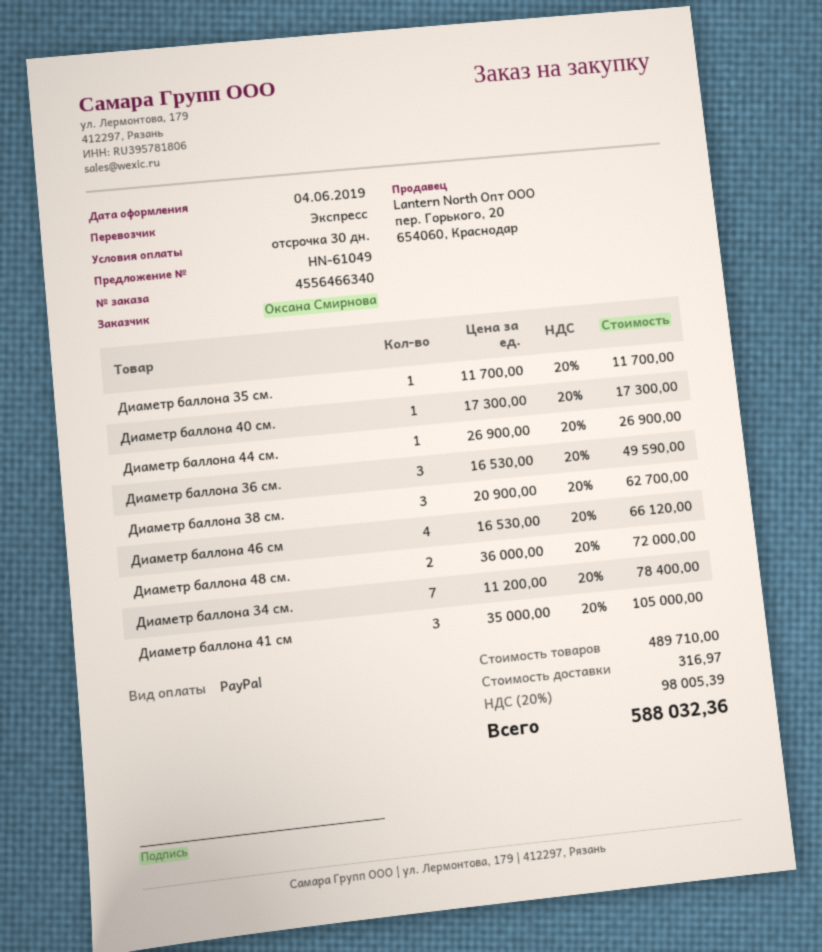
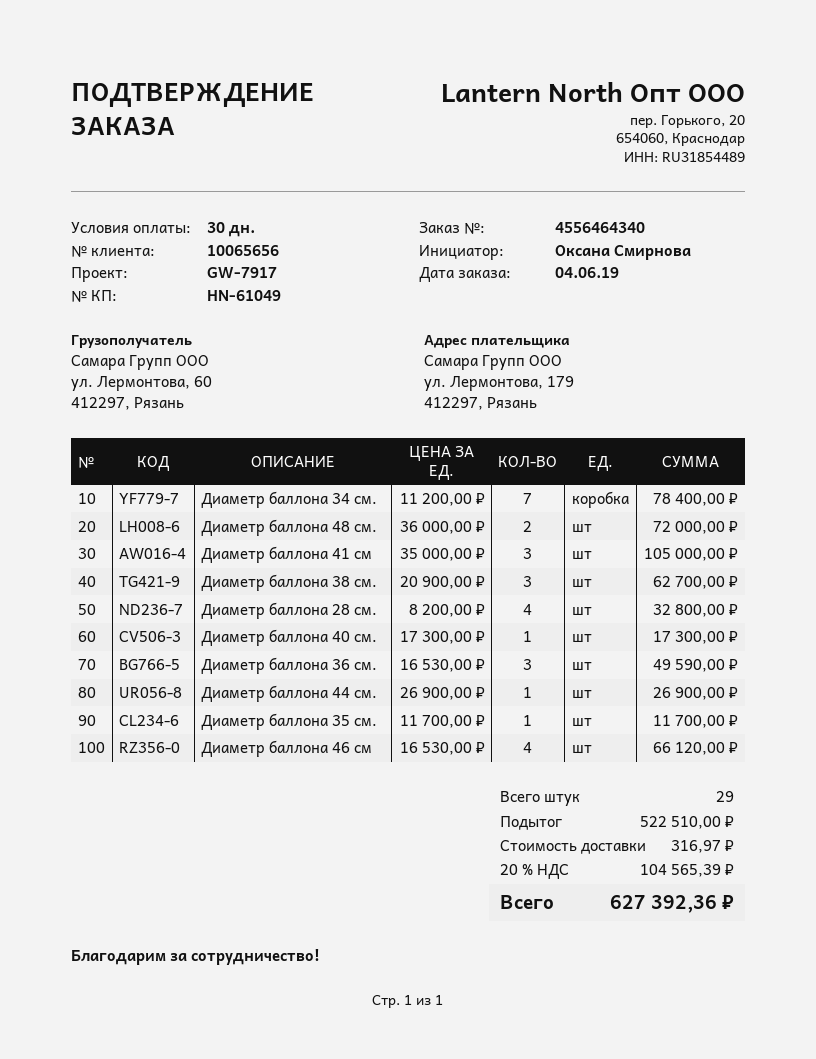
order number: 4556466340 -> 4556464340
Диаметр баллона 28 см.: none -> 4 x 8200.00 = 32800.00
subtotal: 489710.00 -> 522510.00
tax: 20% = 98005.39 -> 20% = 104565.39
total: 588032.36 -> 627392.36

